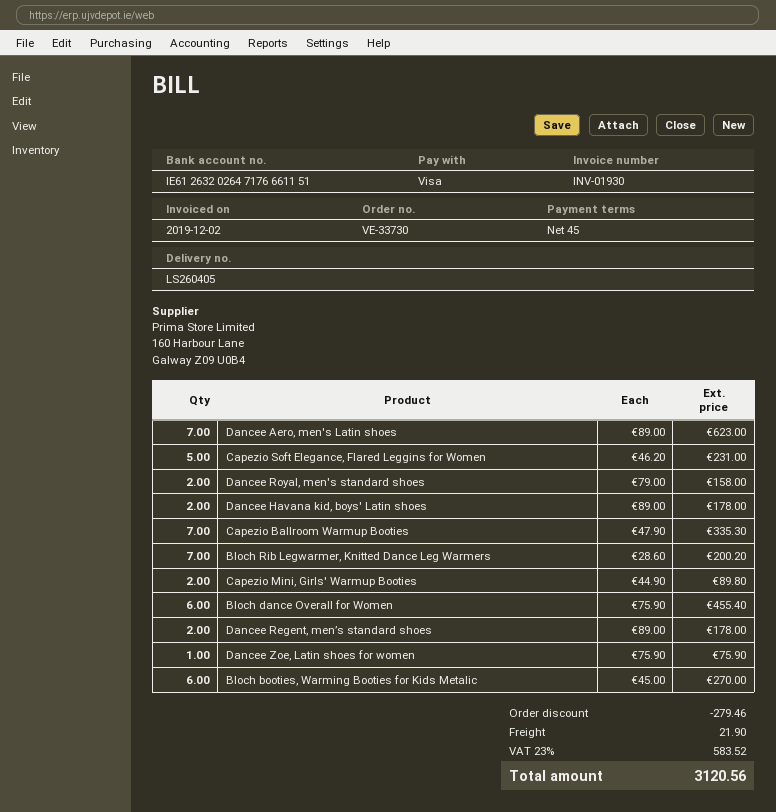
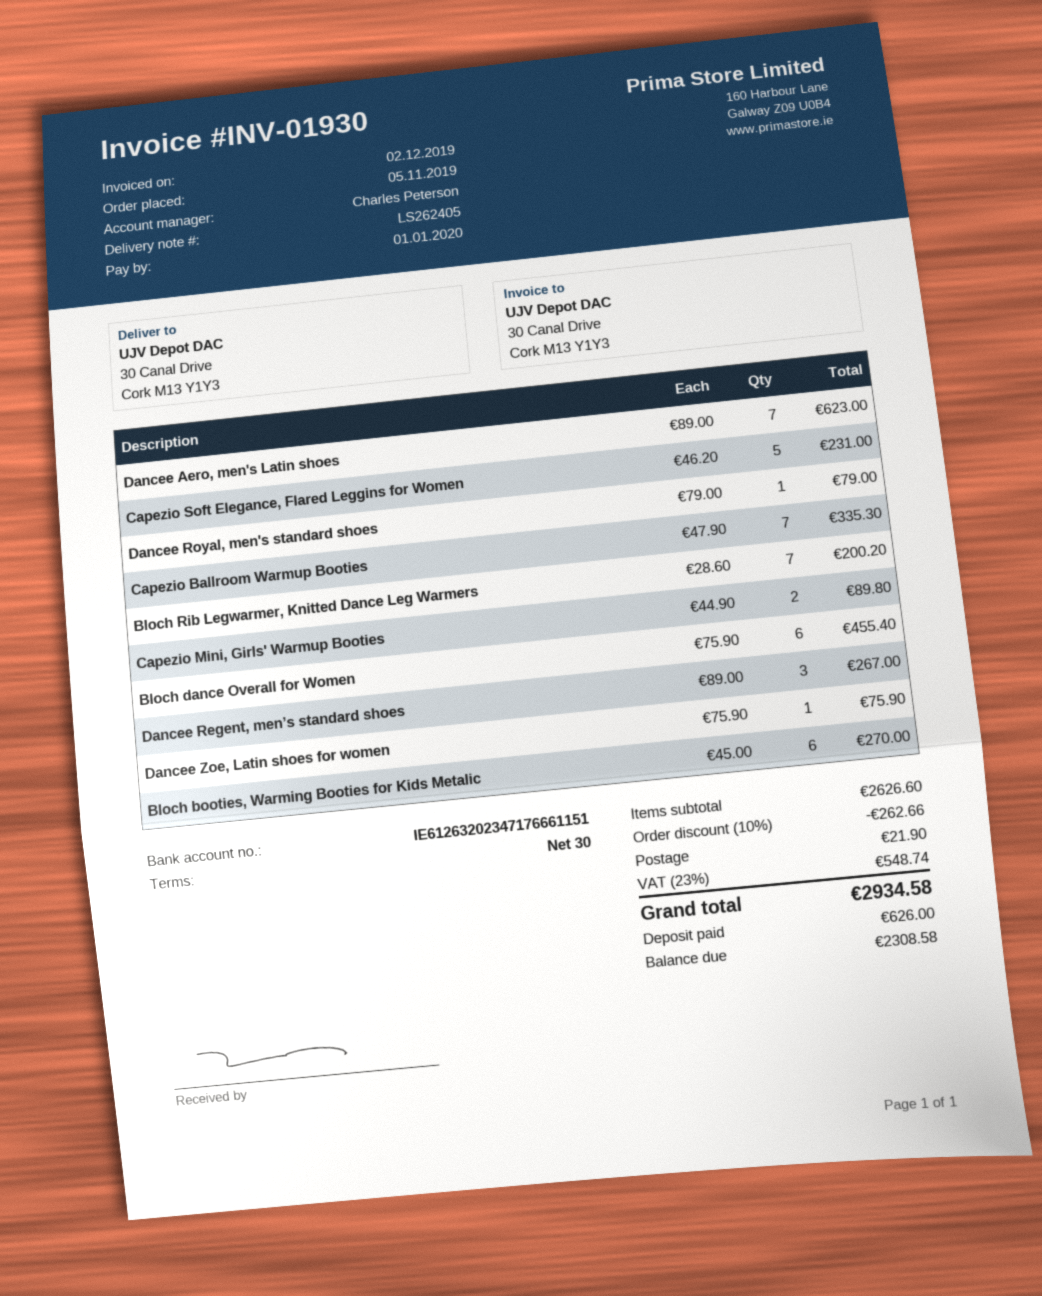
delivery note number: LS260405 -> LS262405
payment terms: 45 days -> 30 days
bank account: IE61263202647176661151 -> IE61263202347176661151
Dancee Royal, men's standard shoes: 2 x 79.00 = 158.00 -> 1 x 79.00 = 79.00
Dancee Havana kid, boys' Latin shoes: 2 x 89.00 = 178.00 -> none
Dancee Regent, men’s standard shoes: 2 x 89.00 = 178.00 -> 3 x 89.00 = 267.00
discount: 279.46 -> 262.66
tax: 23% = 583.52 -> 23% = 548.74
total: 3120.56 -> 2934.58

